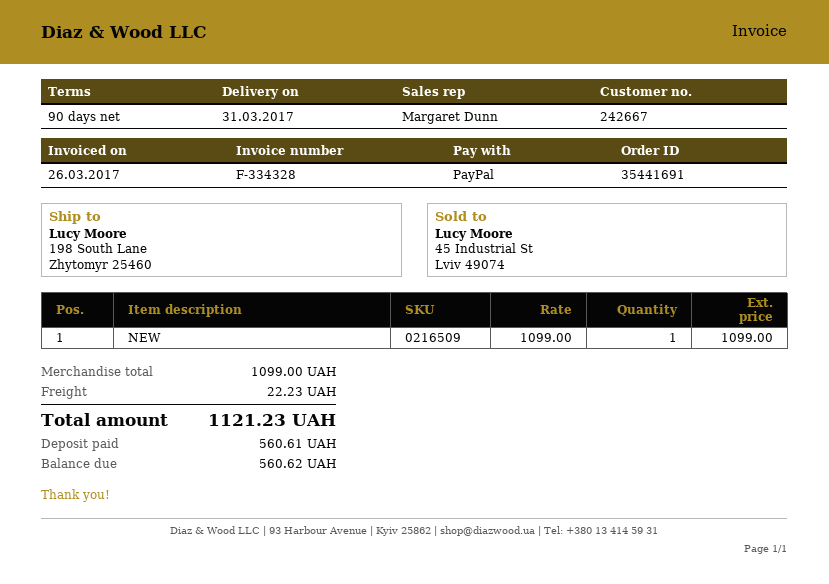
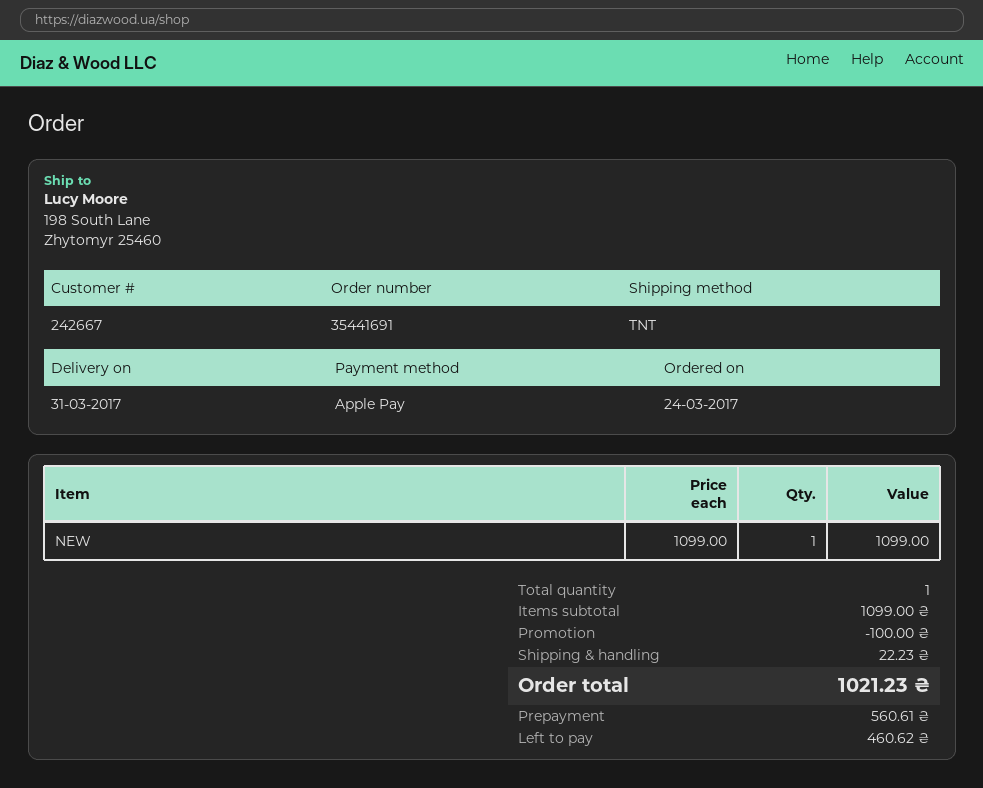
payment method: PayPal -> Apple Pay
discount: none -> 100.00
total: 1121.23 -> 1021.23
balance: 560.62 -> 460.62

